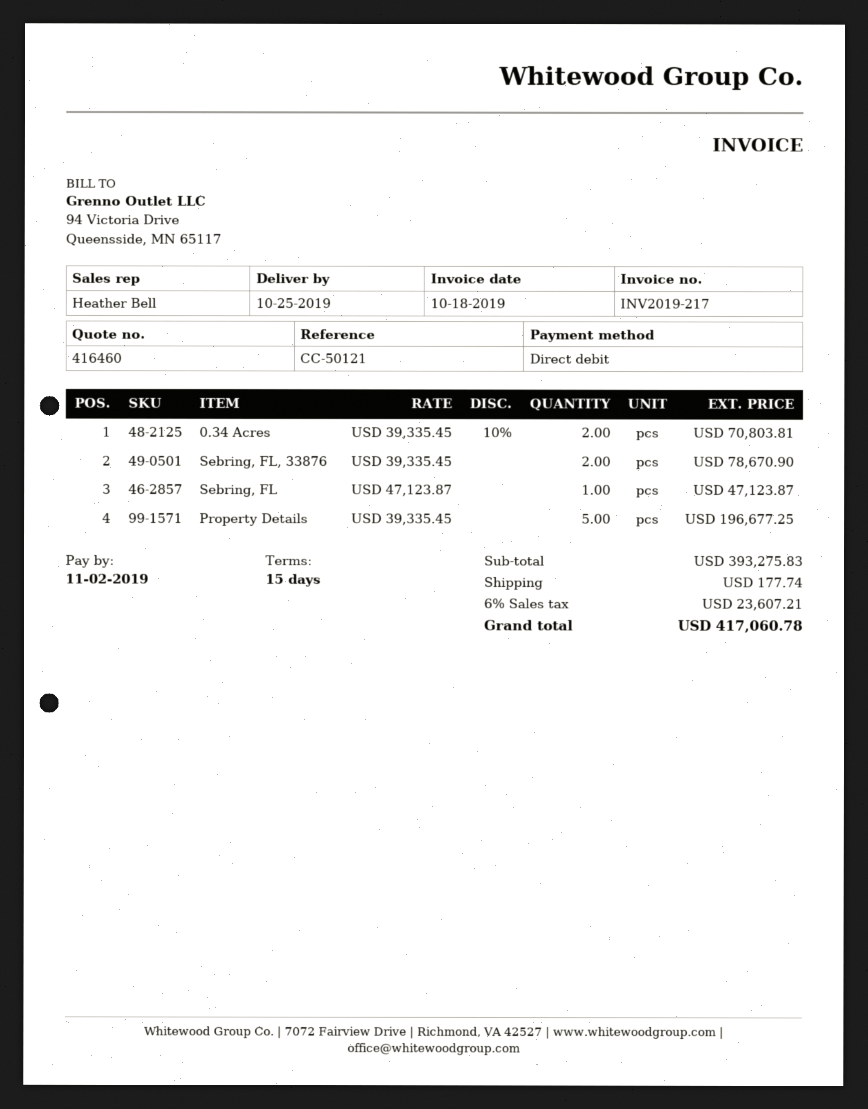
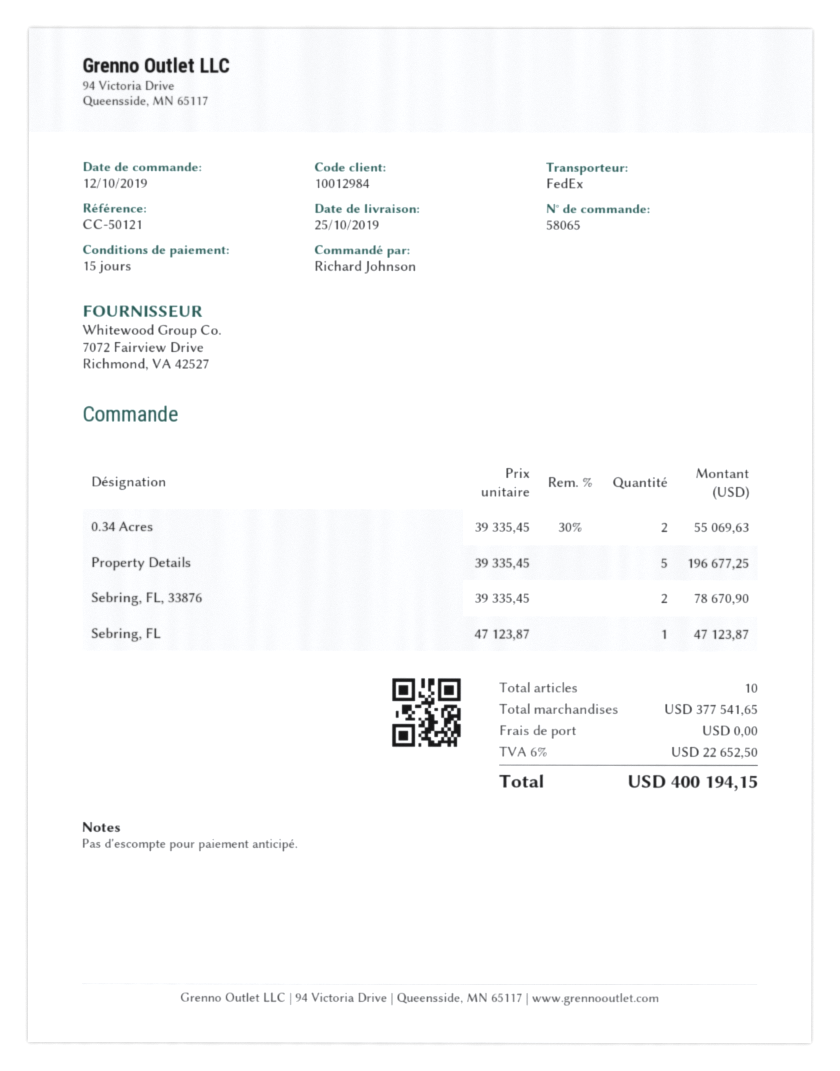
0.34 Acres: 2 x 39335.45 - 10% = 70803.81 -> 2 x 39335.45 - 30% = 55069.63
subtotal: 393275.83 -> 377541.65
shipping: 177.74 -> 0.00
tax: 6% = 23607.21 -> 6% = 22652.50
total: 417060.78 -> 400194.15

